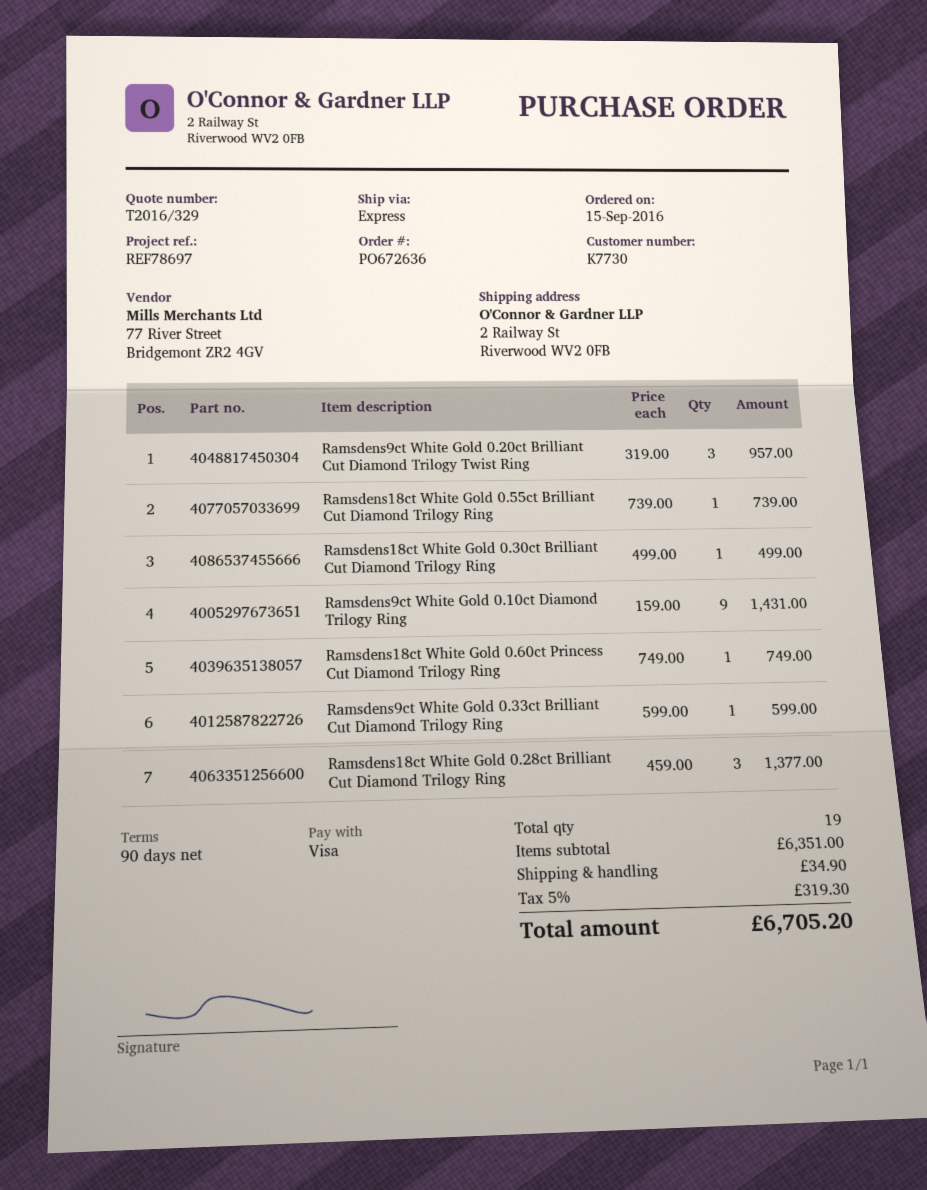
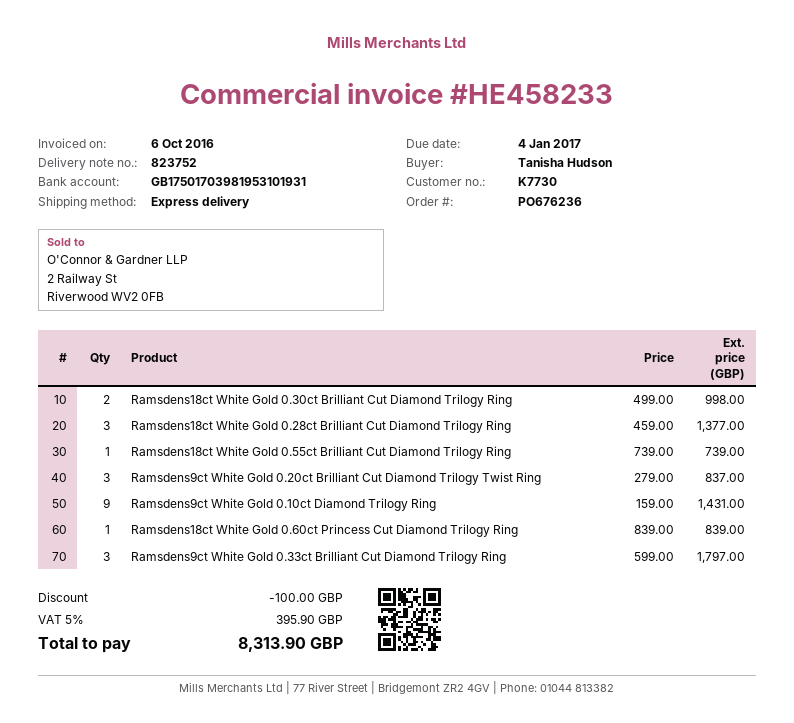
order number: PO672636 -> PO676236
Ramsdens9ct White Gold 0.20ct Brilliant Cut Diamond Trilogy Twist Ring: 3 x 319.00 = 957.00 -> 3 x 279.00 = 837.00
Ramsdens18ct White Gold 0.30ct Brilliant Cut Diamond Trilogy Ring: 1 x 499.00 = 499.00 -> 2 x 499.00 = 998.00
Ramsdens18ct White Gold 0.60ct Princess Cut Diamond Trilogy Ring: 1 x 749.00 = 749.00 -> 1 x 839.00 = 839.00
Ramsdens9ct White Gold 0.33ct Brilliant Cut Diamond Trilogy Ring: 1 x 599.00 = 599.00 -> 3 x 599.00 = 1797.00
discount: none -> 100.00
shipping: 34.90 -> none
tax: 5% = 319.30 -> 5% = 395.90
total: 6705.20 -> 8313.90

